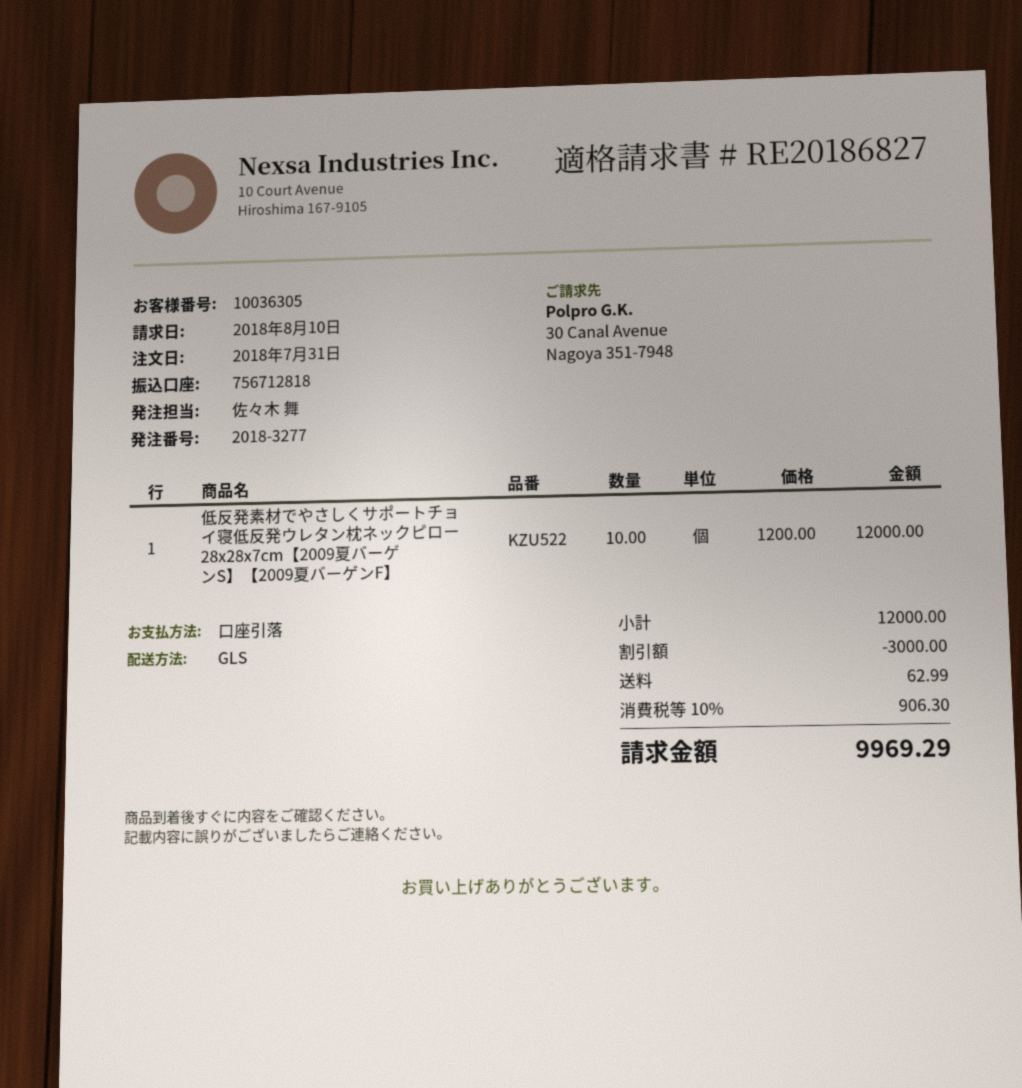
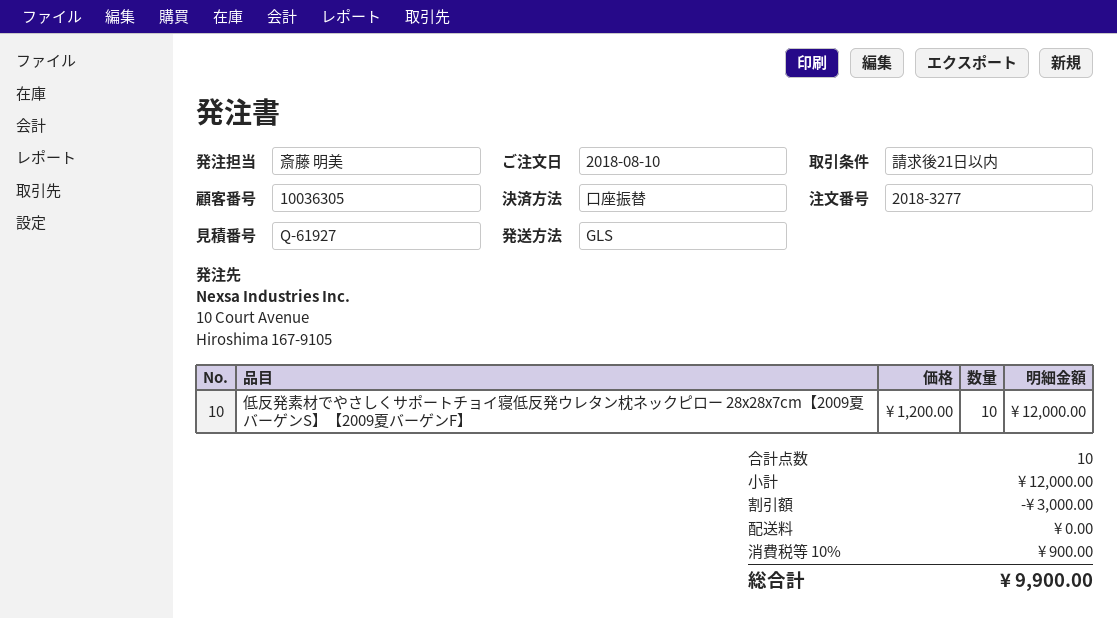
order date: 2018-07-31 -> 2018-08-10
ordered by: 佐々木 舞 -> 斎藤 明美
shipping: 62.99 -> 0.00
tax: 10% = 906.30 -> 10% = 900.00
total: 9969.29 -> 9900.00

